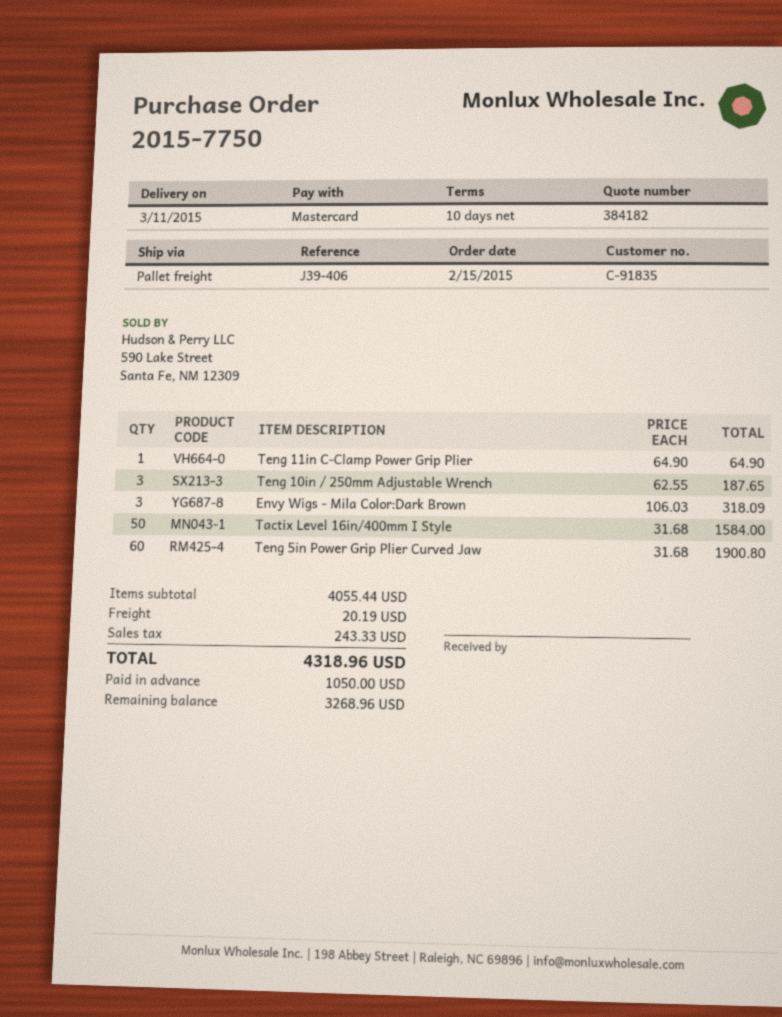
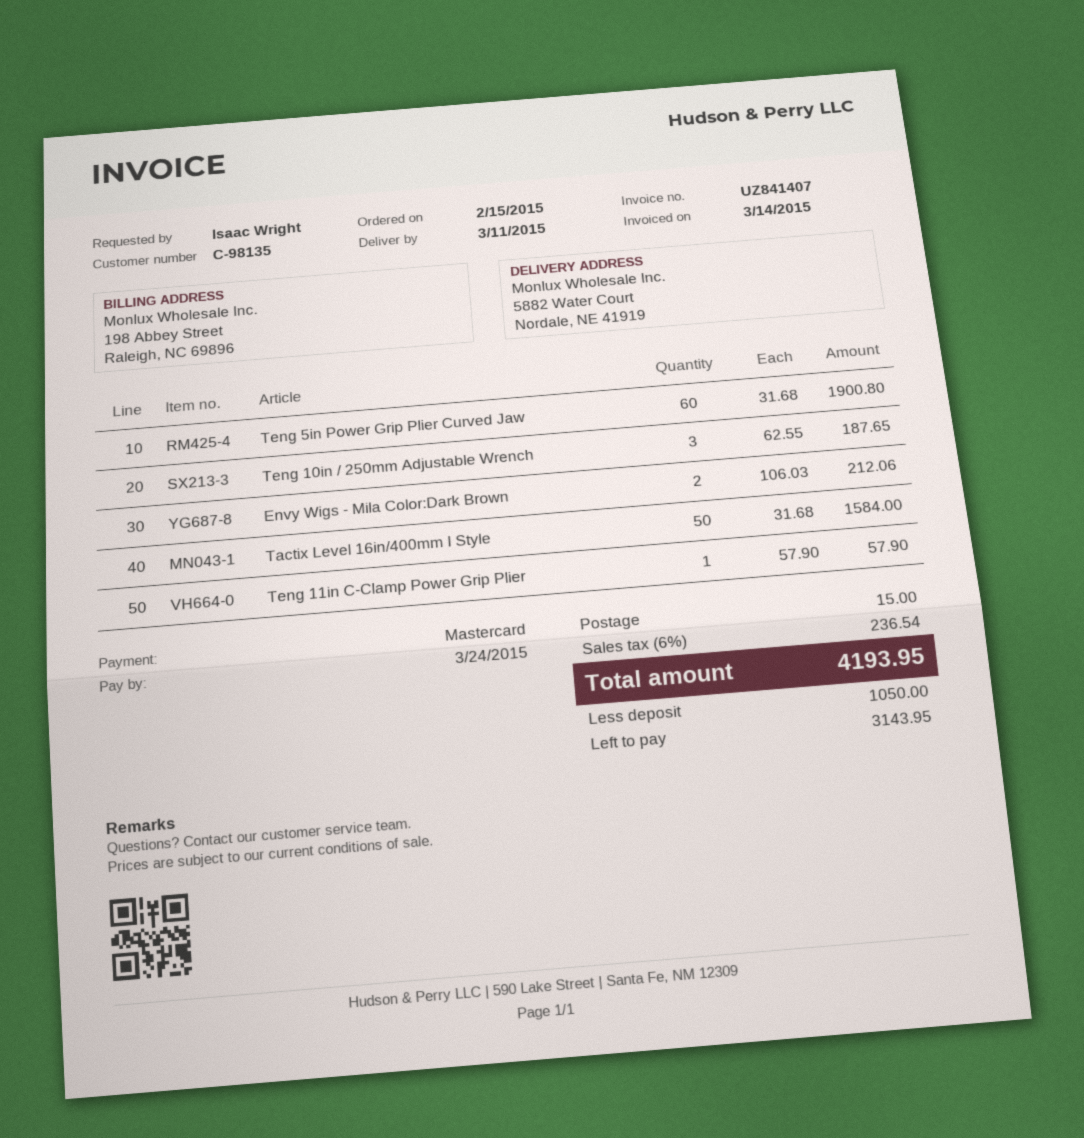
customer number: C-91835 -> C-98135
Teng 11in C-Clamp Power Grip Plier: 1 x 64.90 = 64.90 -> 1 x 57.90 = 57.90
Envy Wigs - Mila Color:Dark Brown: 3 x 106.03 = 318.09 -> 2 x 106.03 = 212.06
shipping: 20.19 -> 15.00
tax: 243.33 -> 236.54
total: 4318.96 -> 4193.95
balance: 3268.96 -> 3143.95

